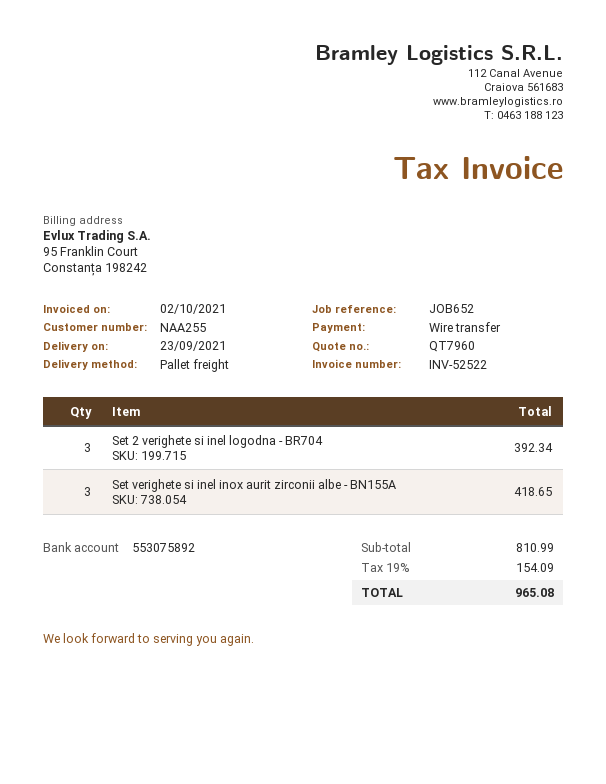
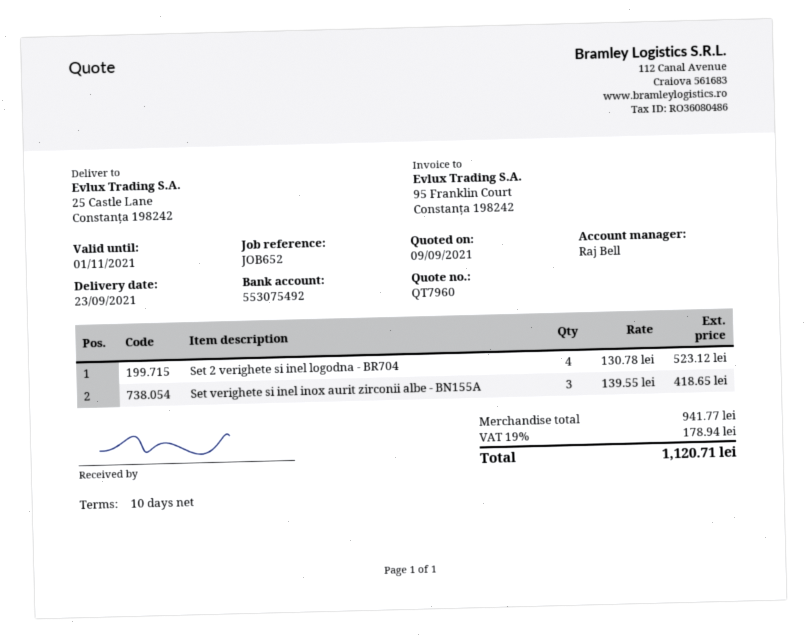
bank account: 553075892 -> 553075492
Set 2 verighete si inel logodna - BR704: 3 for 392.34 -> 4 for 523.12
subtotal: 810.99 -> 941.77
tax: 19% = 154.09 -> 19% = 178.94
total: 965.08 -> 1120.71

